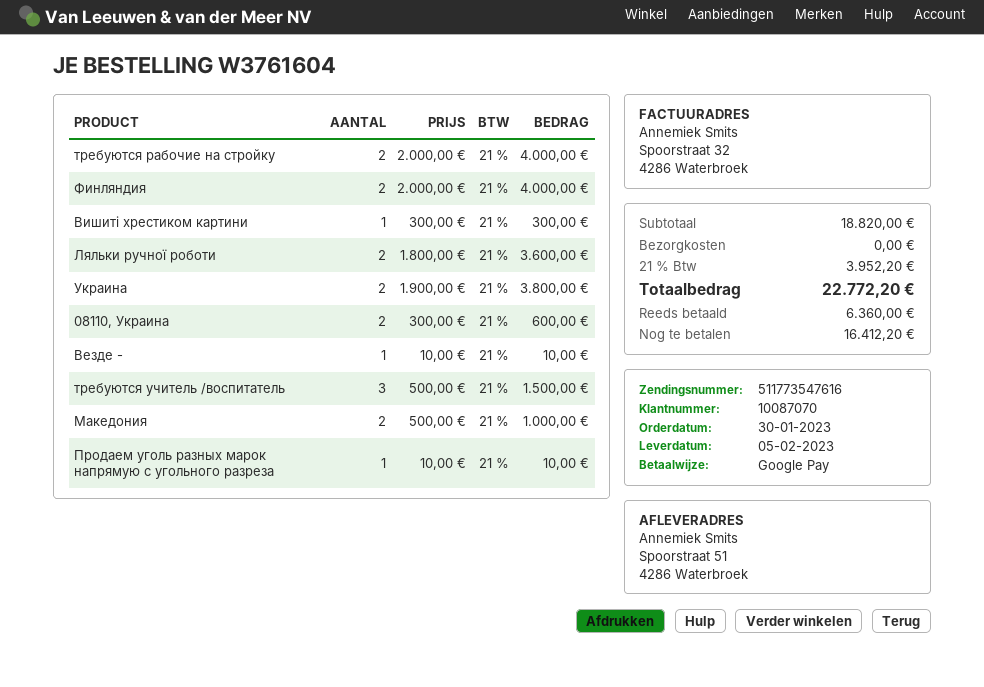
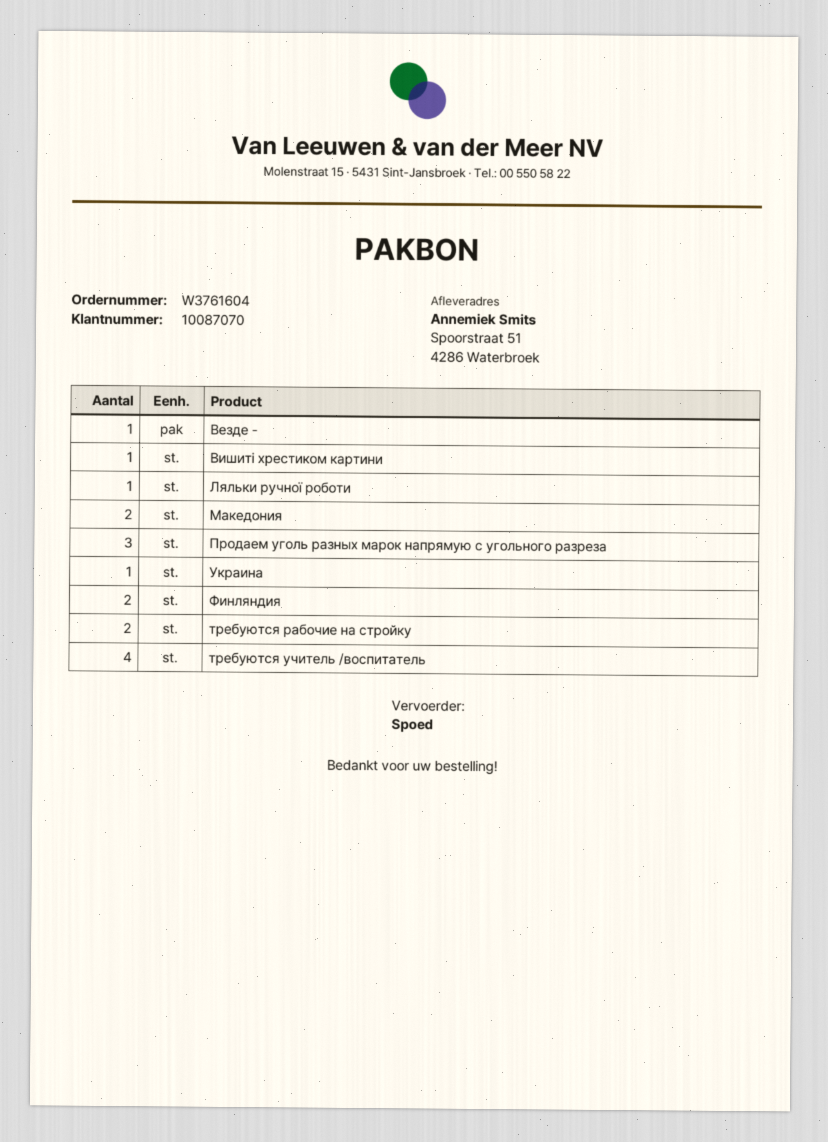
Ляльки ручної роботи: 2 -> 1
Украина: 2 -> 1
08110, Украина: 2 -> none
требуются учитель /воспитатель: 3 -> 4
Продаем уголь разных марок напрямую с угольного разреза: 1 -> 3

